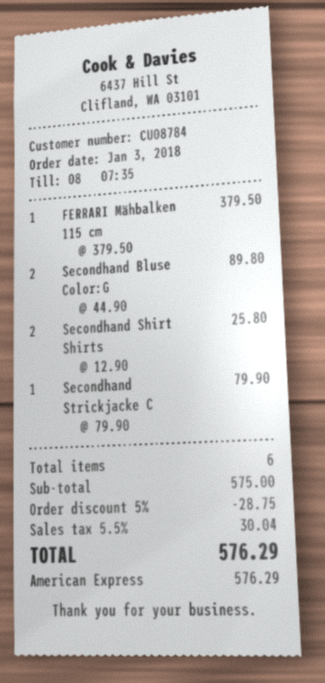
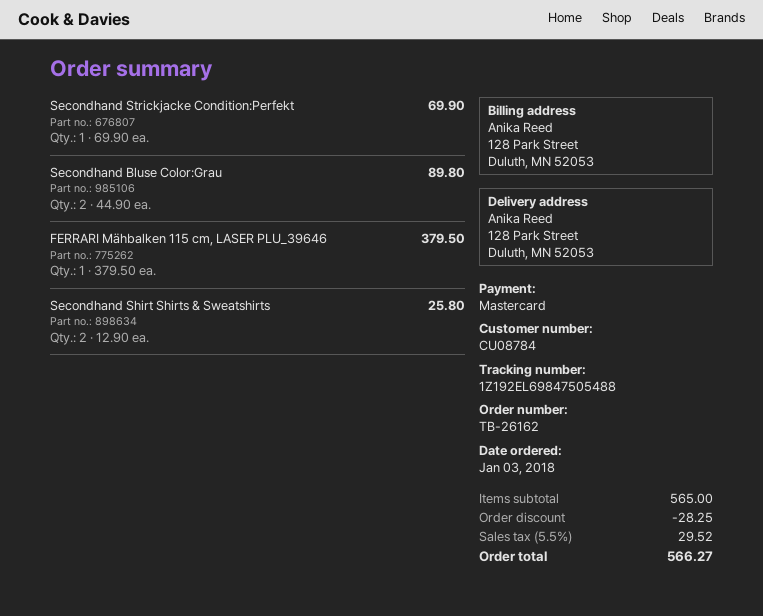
payment method: American Express -> Mastercard
Secondhand Strickjacke C: 1 x 79.90 = 79.90 -> 1 x 69.90 = 69.90
subtotal: 575.00 -> 565.00
discount: 28.75 -> 28.25
tax: 5.5% = 30.04 -> 5.5% = 29.52
total: 576.29 -> 566.27

